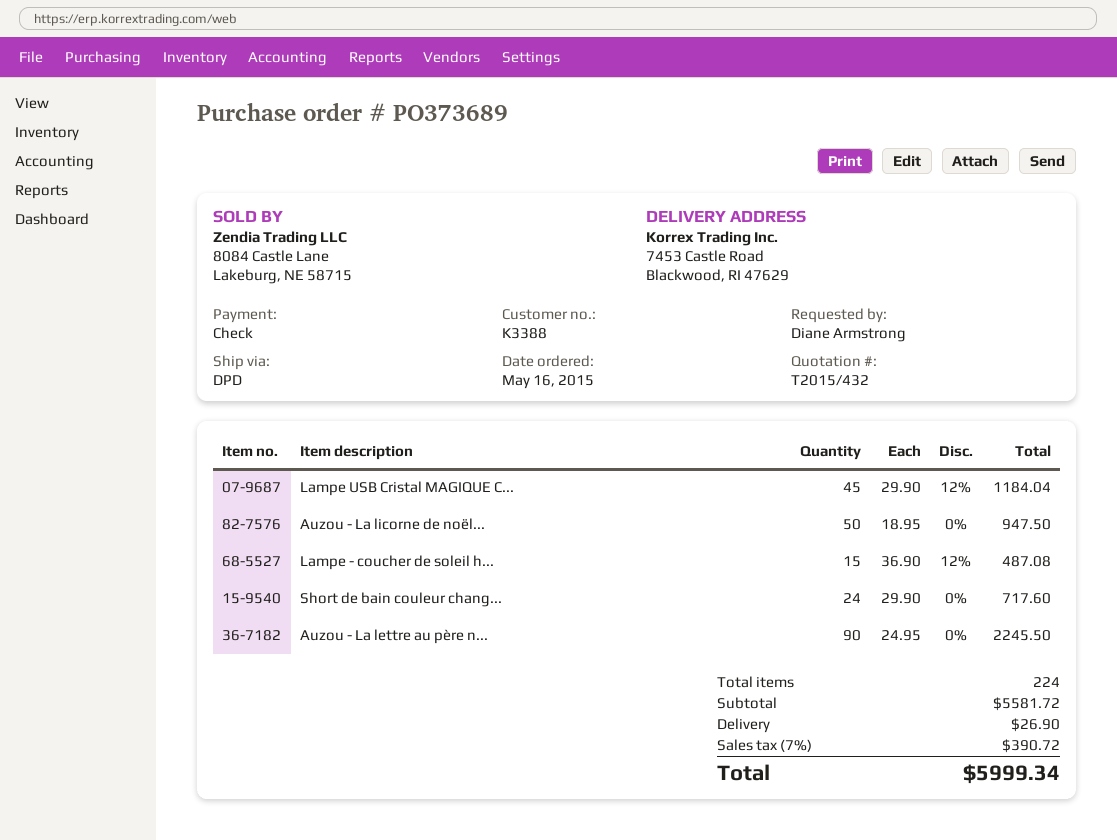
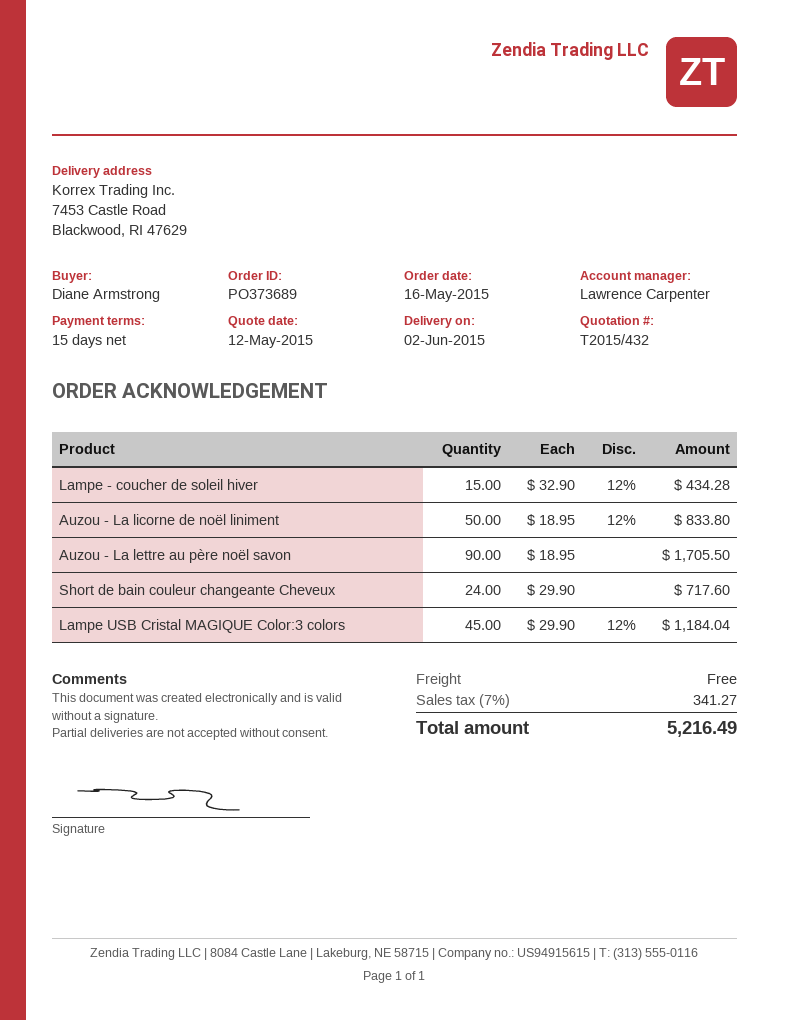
Auzou - La licorne de noël...: 50 x 18.95 = 947.50 -> 50 x 18.95 - 12% = 833.80
Lampe - coucher de soleil h...: 15 x 36.90 - 12% = 487.08 -> 15 x 32.90 - 12% = 434.28
Auzou - La lettre au père n...: 90 x 24.95 = 2245.50 -> 90 x 18.95 = 1705.50
shipping: 26.90 -> 0.00
tax: 7% = 390.72 -> 7% = 341.27
total: 5999.34 -> 5216.49

